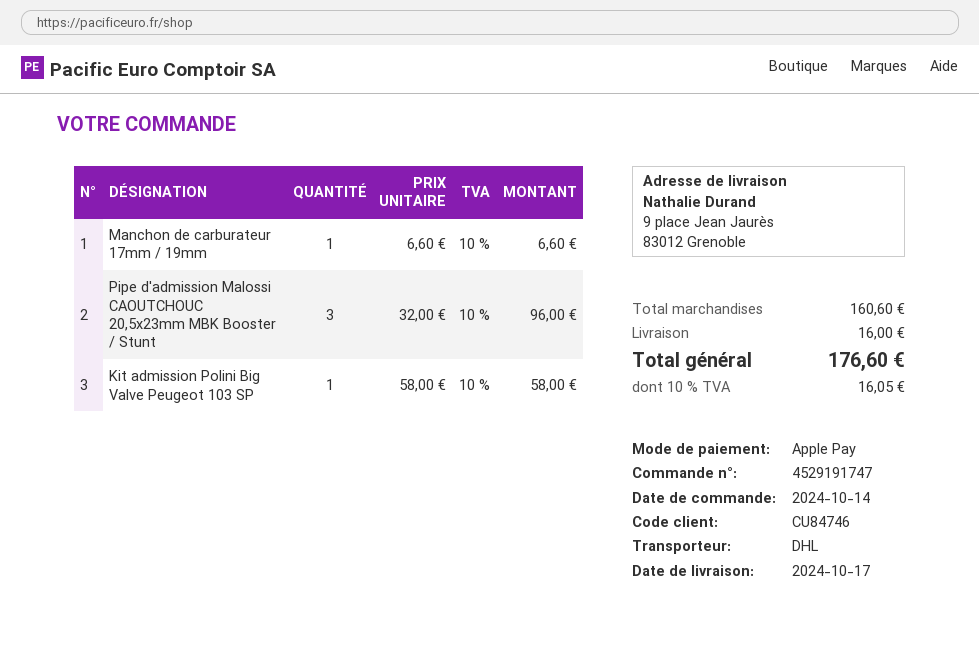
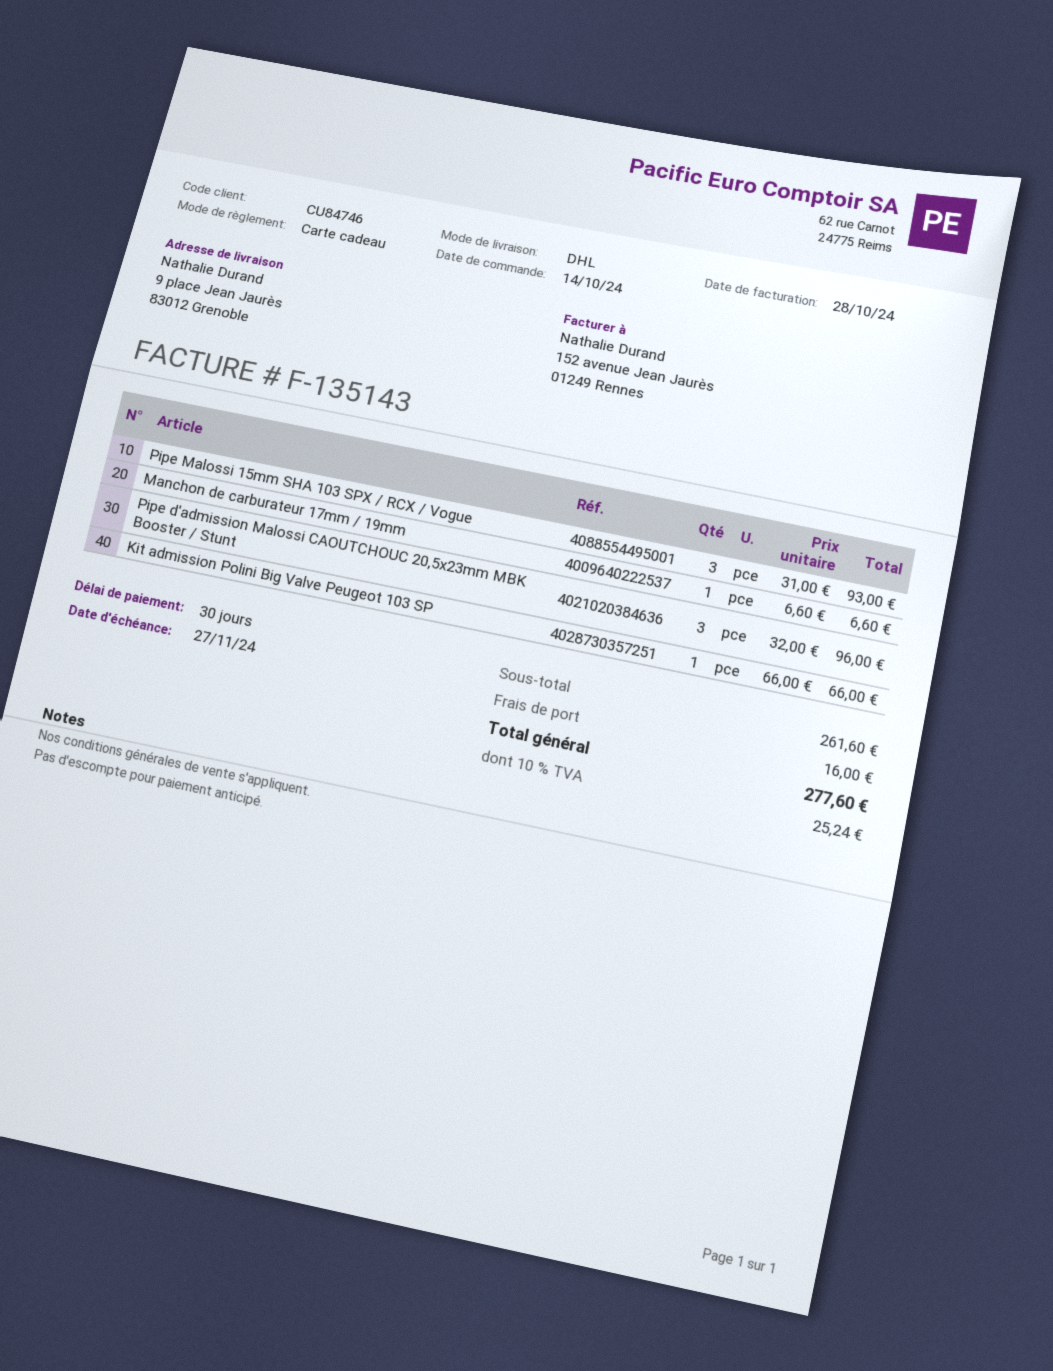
payment method: Apple Pay -> gift card
Kit admission Polini Big Valve Peugeot 103 SP: 1 x 58.00 = 58.00 -> 1 x 66.00 = 66.00
Pipe Malossi 15mm SHA 103 SPX / RCX / Vogue: none -> 3 x 31.00 = 93.00
subtotal: 160.60 -> 261.60
tax: 10% = 16.05 -> 10% = 25.24
total: 176.60 -> 277.60

